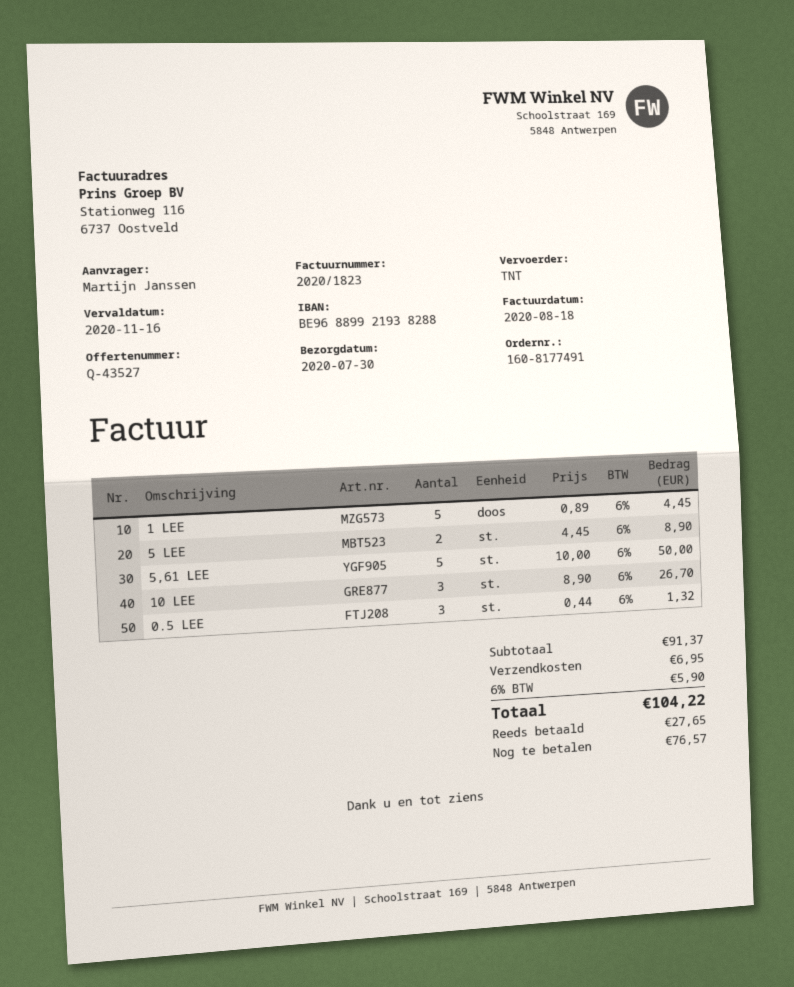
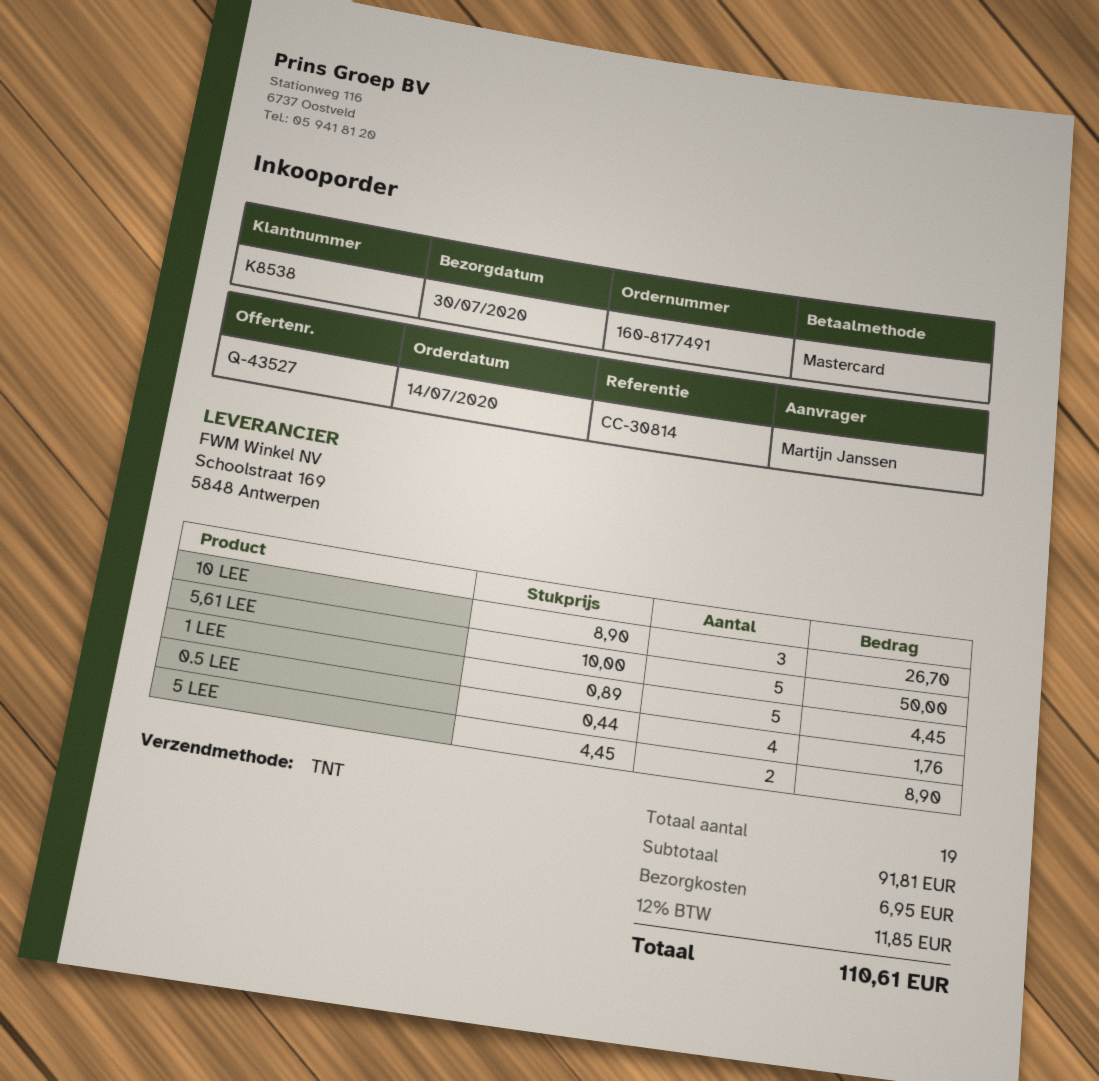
0.5 LEE: 3 x 0.44 = 1.32 -> 4 x 0.44 = 1.76
subtotal: 91.37 -> 91.81
tax: 6% = 5.90 -> 12% = 11.85
total: 104.22 -> 110.61

